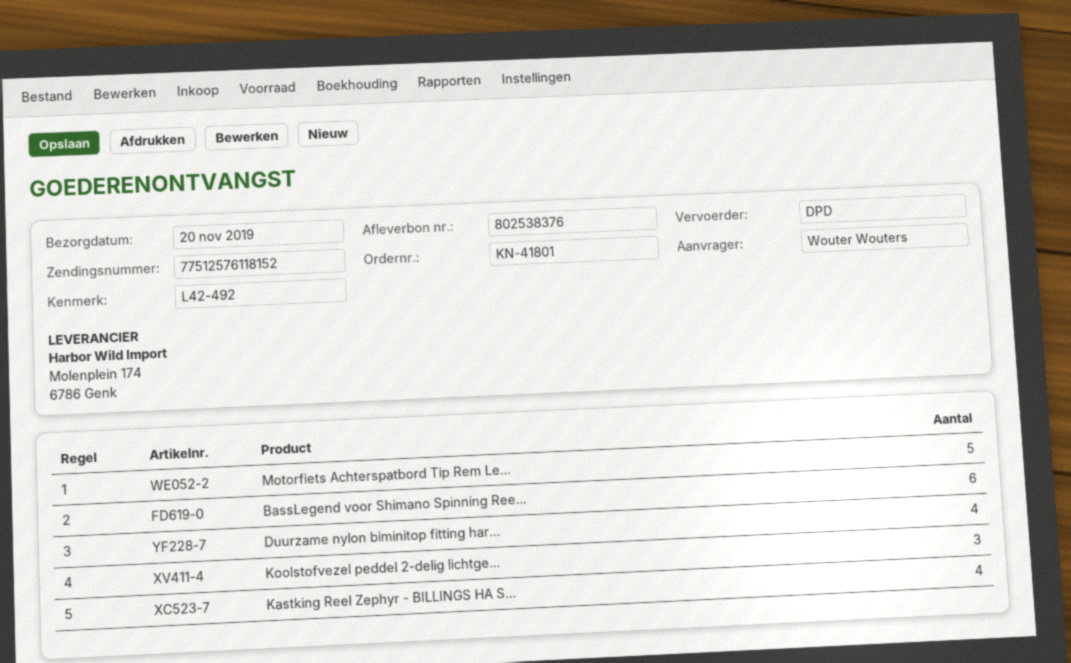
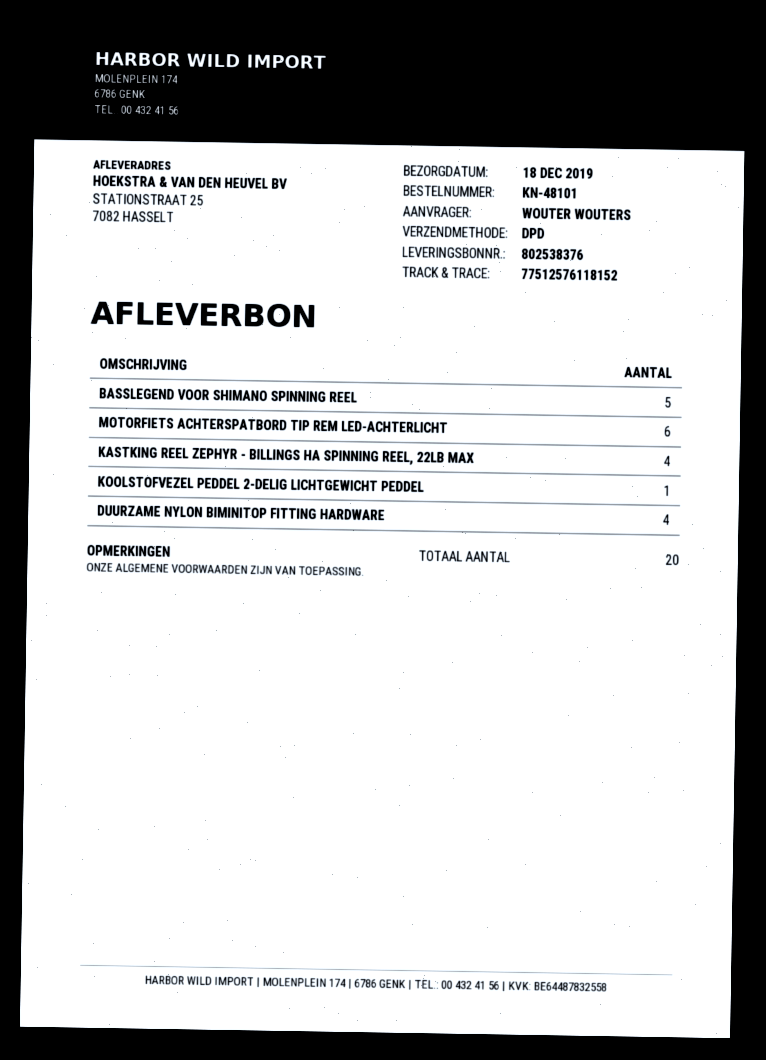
order number: KN-41801 -> KN-48101
delivery date: 2019-11-20 -> 2019-12-18
Motorfiets Achterspatbord Tip Rem Le...: 5 -> 6
BassLegend voor Shimano Spinning Ree...: 6 -> 5
Koolstofvezel peddel 2-delig lichtge...: 3 -> 1

